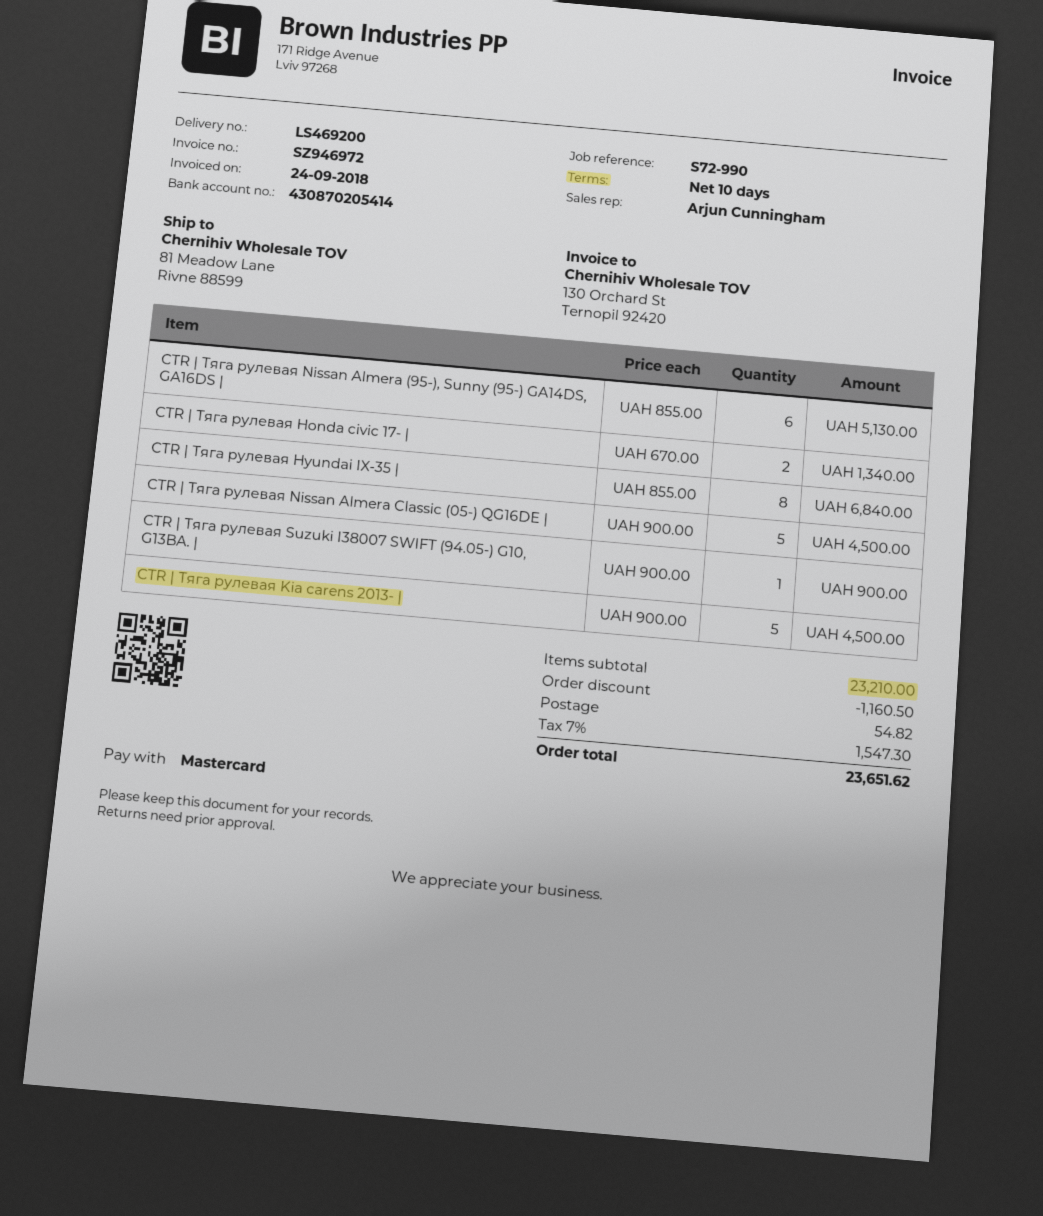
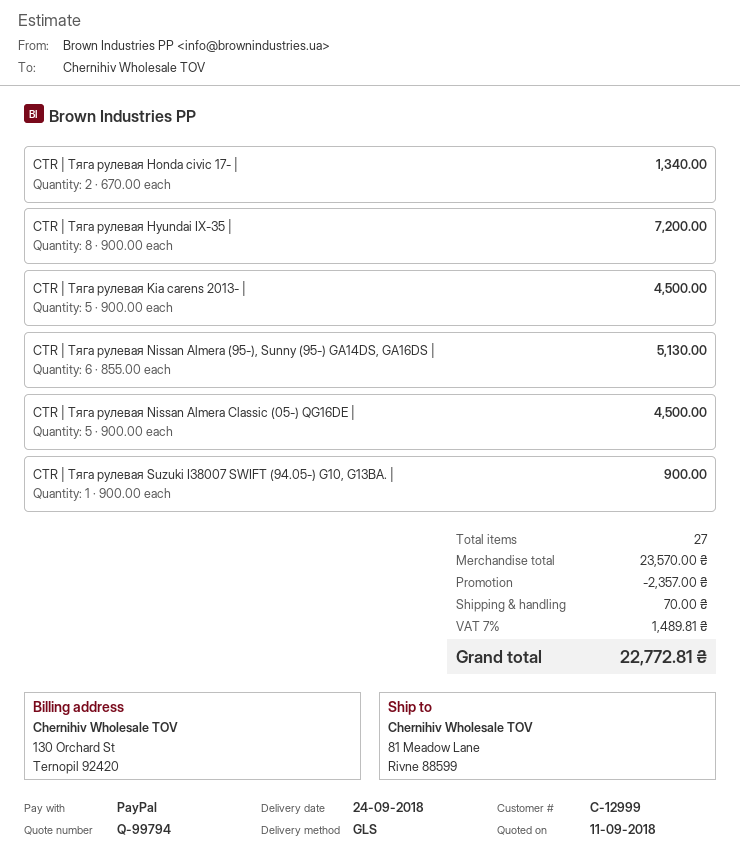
payment method: Mastercard -> PayPal
CTR | Тяга рулевая Hyundai IX-35 |: 8 x 855.00 = 6840.00 -> 8 x 900.00 = 7200.00
subtotal: 23210.00 -> 23570.00
discount: 1160.50 -> 2357.00
shipping: 54.82 -> 70.00
tax: 7% = 1547.30 -> 7% = 1489.81
total: 23651.62 -> 22772.81

